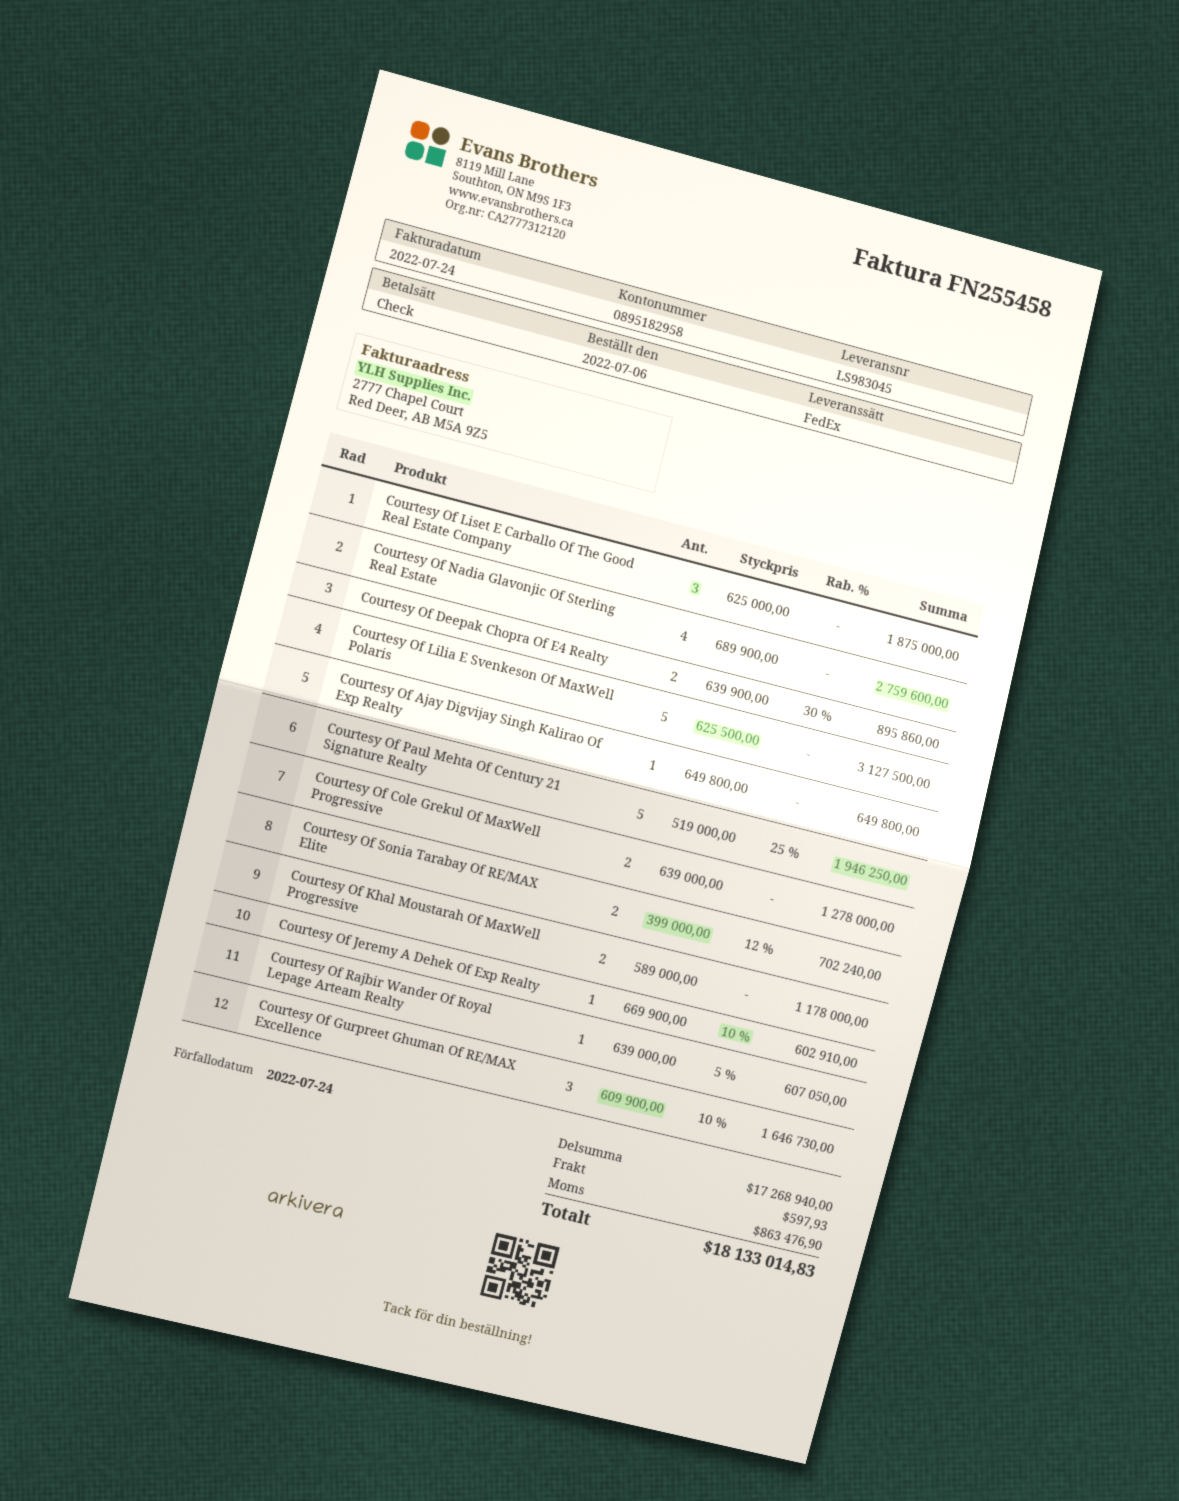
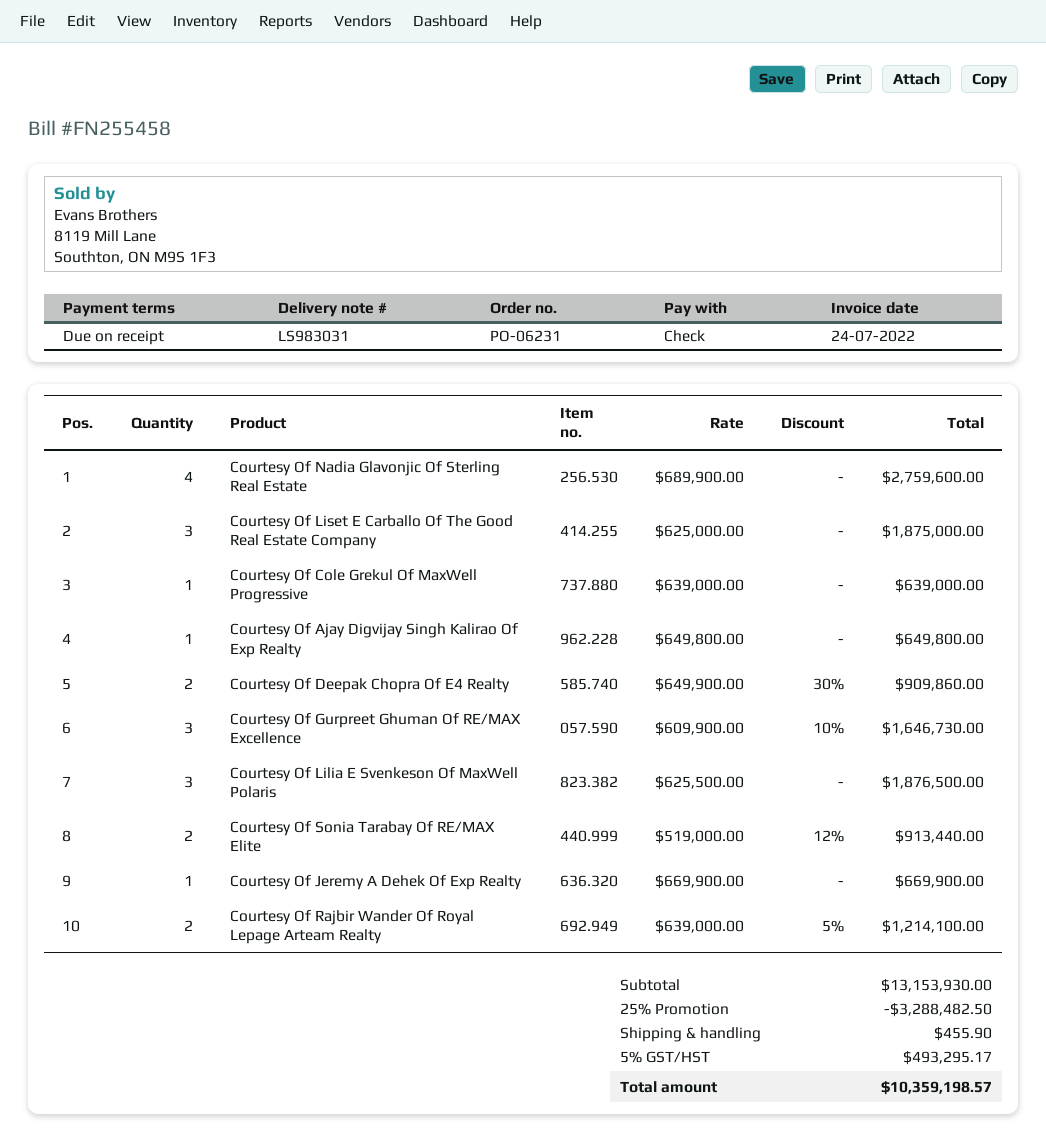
delivery note number: LS983045 -> LS983031
Courtesy Of Deepak Chopra Of E4 Realty: 2 x 639900.00 - 30% = 895860.00 -> 2 x 649900.00 - 30% = 909860.00
Courtesy Of Lilia E Svenkeson Of MaxWell Polaris: 5 x 625500.00 = 3127500.00 -> 3 x 625500.00 = 1876500.00
Courtesy Of Paul Mehta Of Century 21 Signature Realty: 5 x 519000.00 - 25% = 1946250.00 -> none
Courtesy Of Cole Grekul Of MaxWell Progressive: 2 x 639000.00 = 1278000.00 -> 1 x 639000.00 = 639000.00
Courtesy Of Sonia Tarabay Of RE/MAX Elite: 2 x 399000.00 - 12% = 702240.00 -> 2 x 519000.00 - 12% = 913440.00
Courtesy Of Khal Moustarah Of MaxWell Progressive: 2 x 589000.00 = 1178000.00 -> none
Courtesy Of Jeremy A Dehek Of Exp Realty: 1 x 669900.00 - 10% = 602910.00 -> 1 x 669900.00 = 669900.00
Courtesy Of Rajbir Wander Of Royal Lepage Arteam Realty: 1 x 639000.00 - 5% = 607050.00 -> 2 x 639000.00 - 5% = 1214100.00
subtotal: 17268940.00 -> 13153930.00
discount: none -> 25% = 3288482.50
shipping: 597.93 -> 455.90
tax: 863476.90 -> 493295.17
total: 18133014.83 -> 10359198.57

